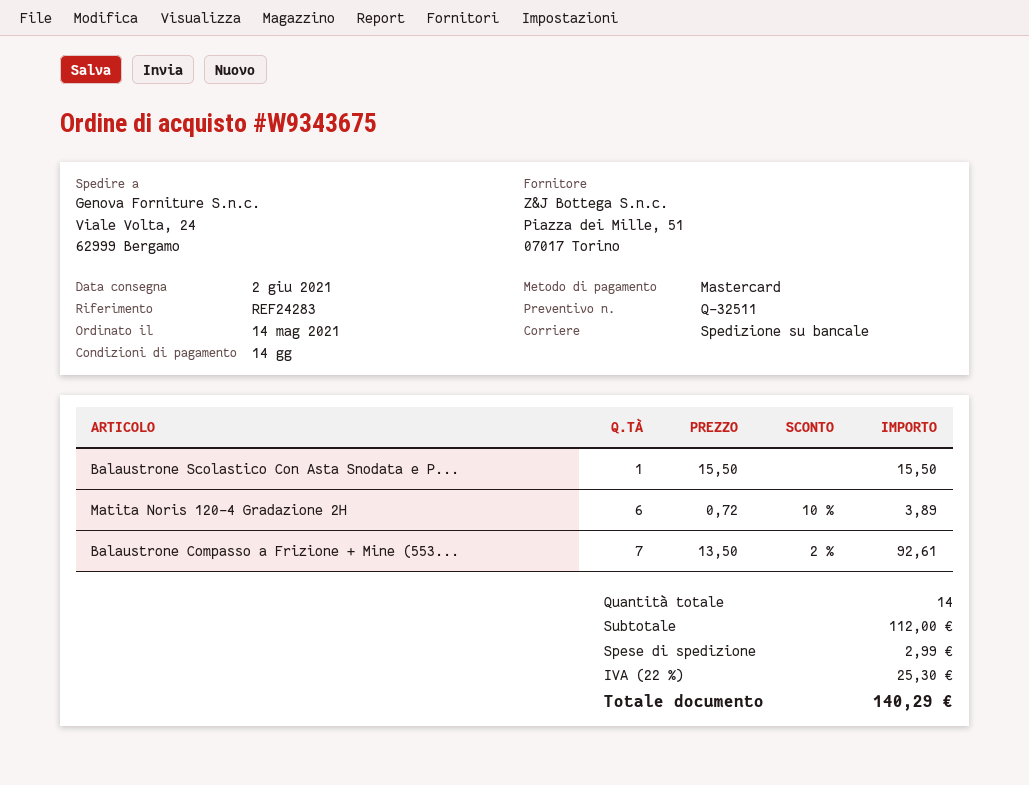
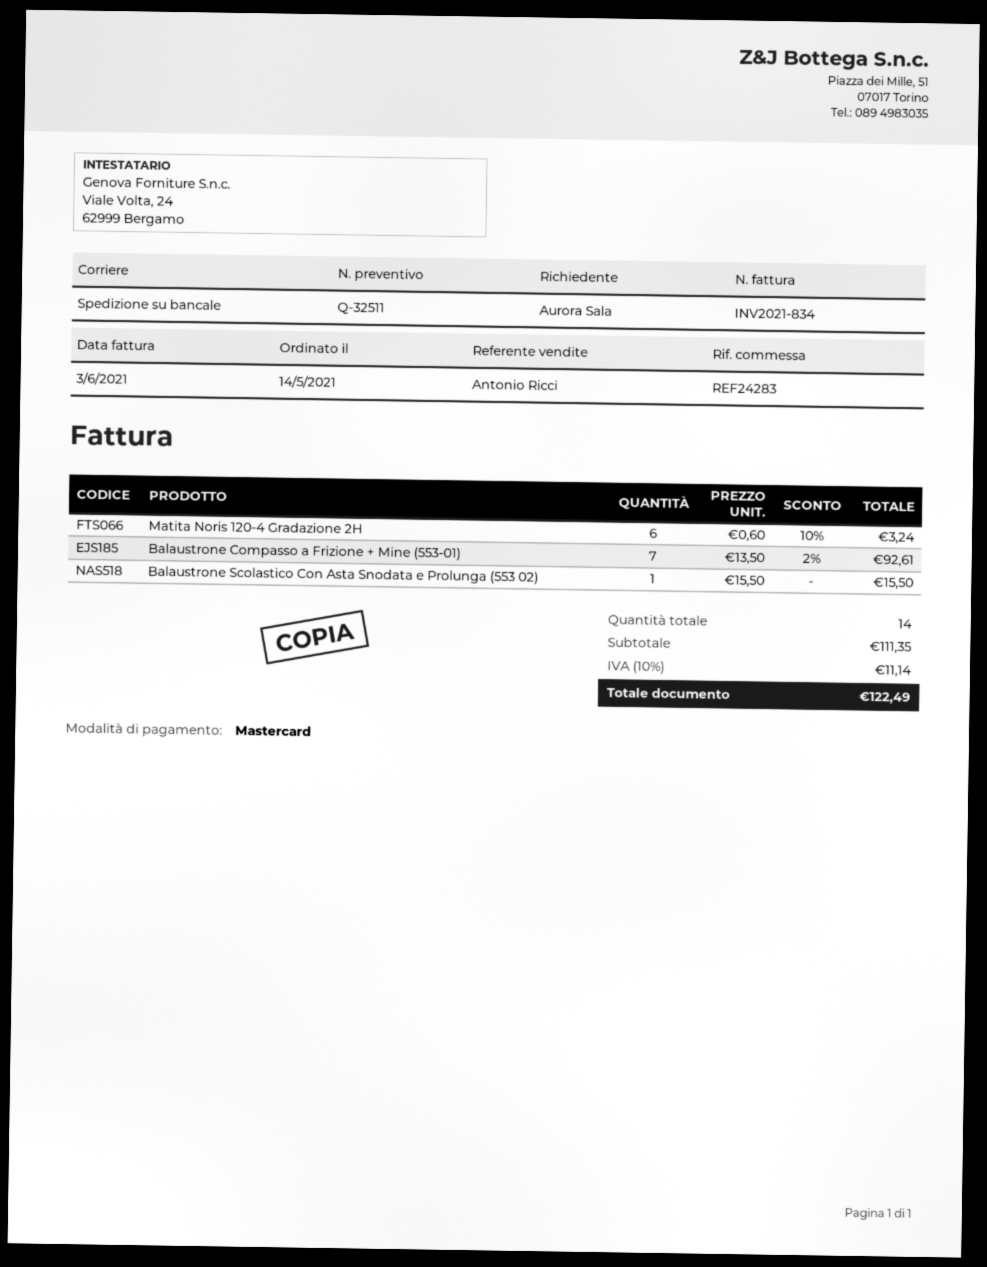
Matita Noris 120-4 Gradazione 2H: 6 x 0.72 - 10% = 3.89 -> 6 x 0.60 - 10% = 3.24
subtotal: 112.00 -> 111.35
shipping: 2.99 -> none
tax: 22% = 25.30 -> 10% = 11.14
total: 140.29 -> 122.49

